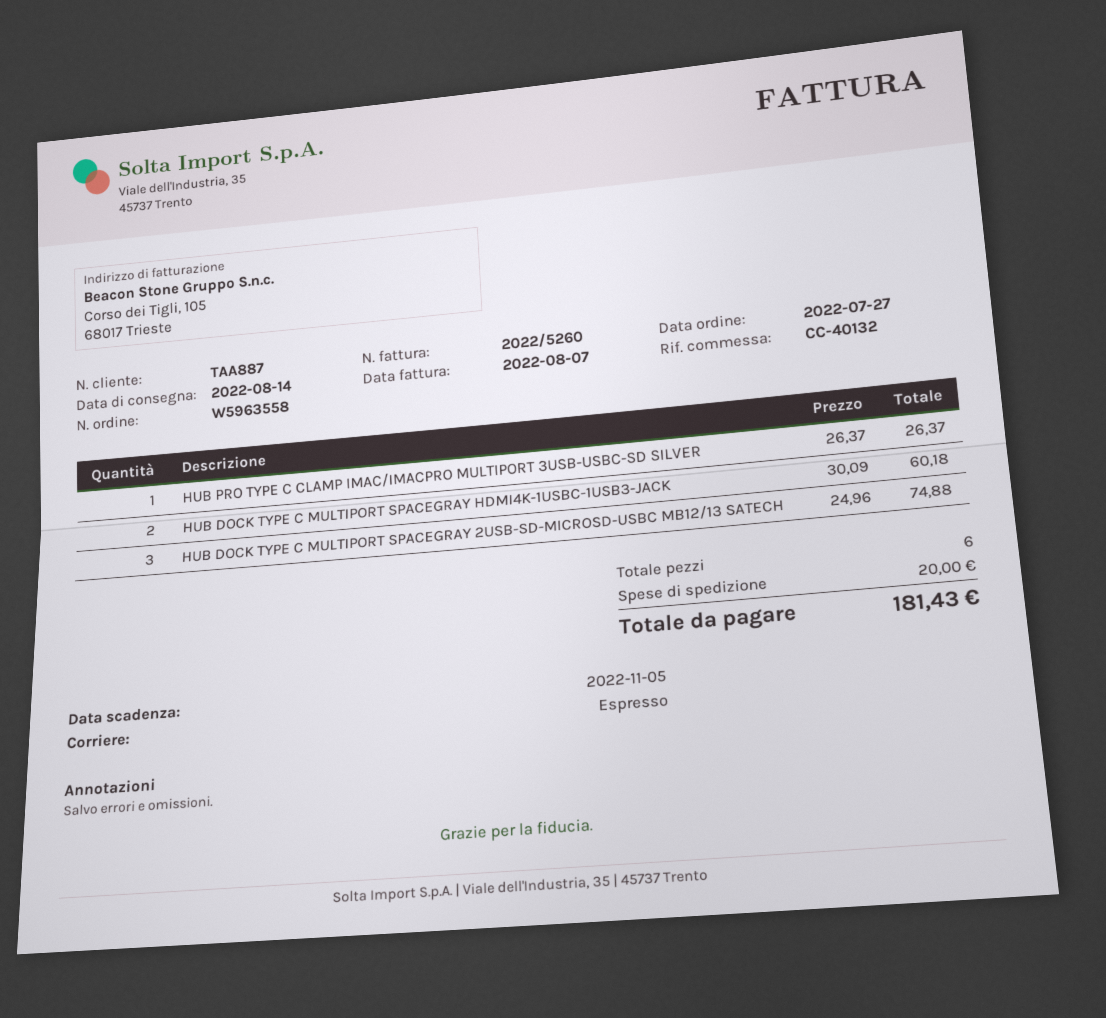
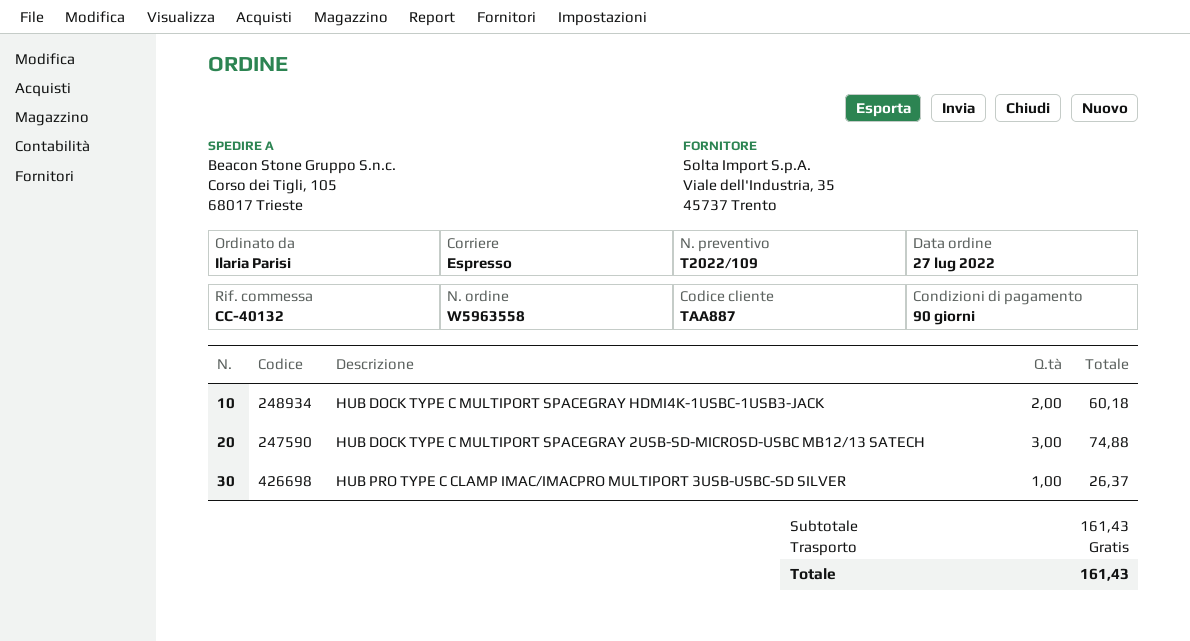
shipping: 20.00 -> 0.00
total: 181.43 -> 161.43

